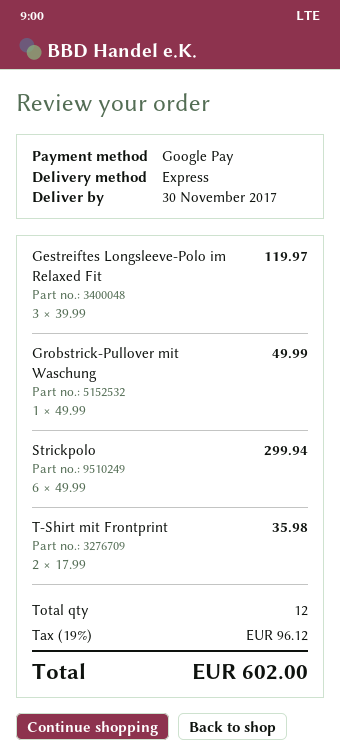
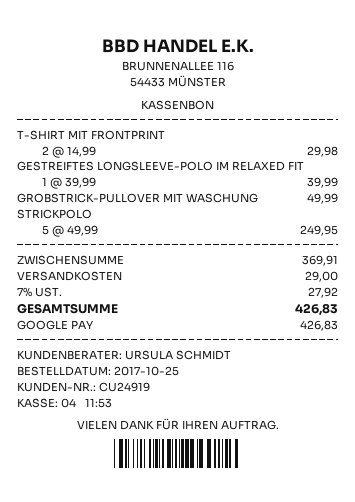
Gestreiftes Longsleeve-Polo im Relaxed Fit: 3 x 39.99 = 119.97 -> 1 x 39.99 = 39.99
Strickpolo: 6 x 49.99 = 299.94 -> 5 x 49.99 = 249.95
T-Shirt mit Frontprint: 2 x 17.99 = 35.98 -> 2 x 14.99 = 29.98
shipping: none -> 29.00
tax: 19% = 96.12 -> 7% = 27.92
total: 602.00 -> 426.83

